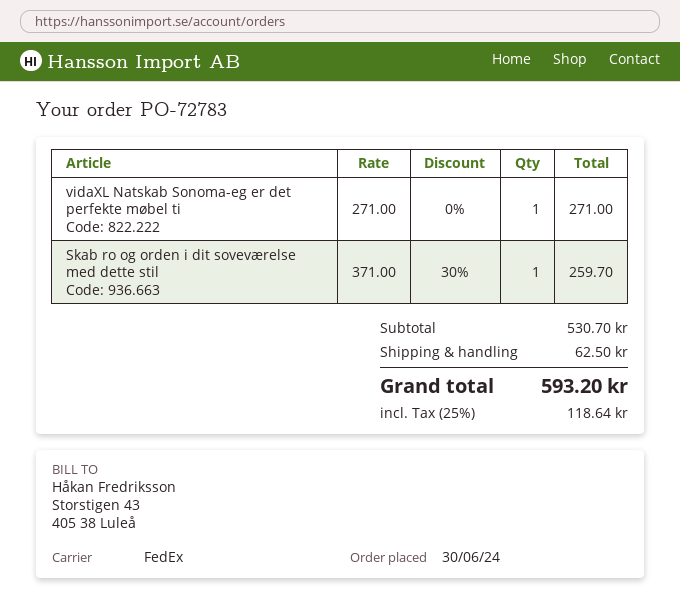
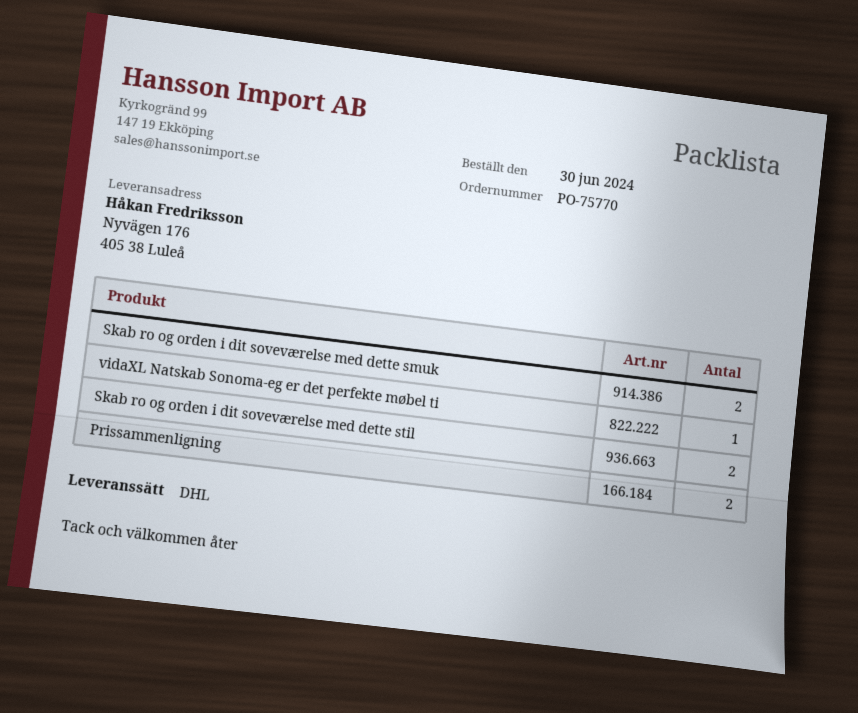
order number: PO-72783 -> PO-75770
shipping method: FedEx -> DHL
Skab ro og orden i dit soveværelse med dette stil: 1 -> 2
Skab ro og orden i dit soveværelse med dette smuk: none -> 2
Prissammenligning: none -> 2

